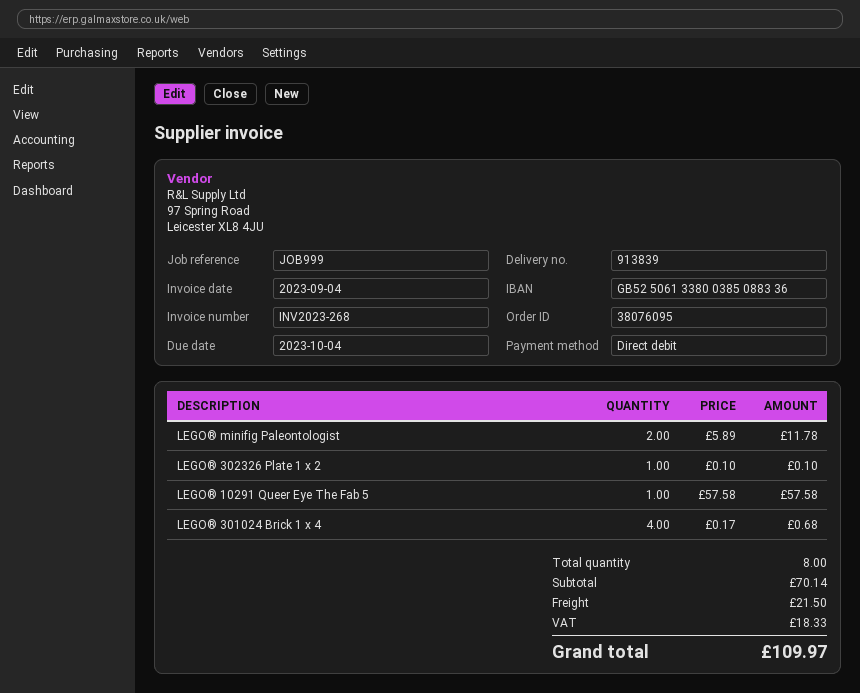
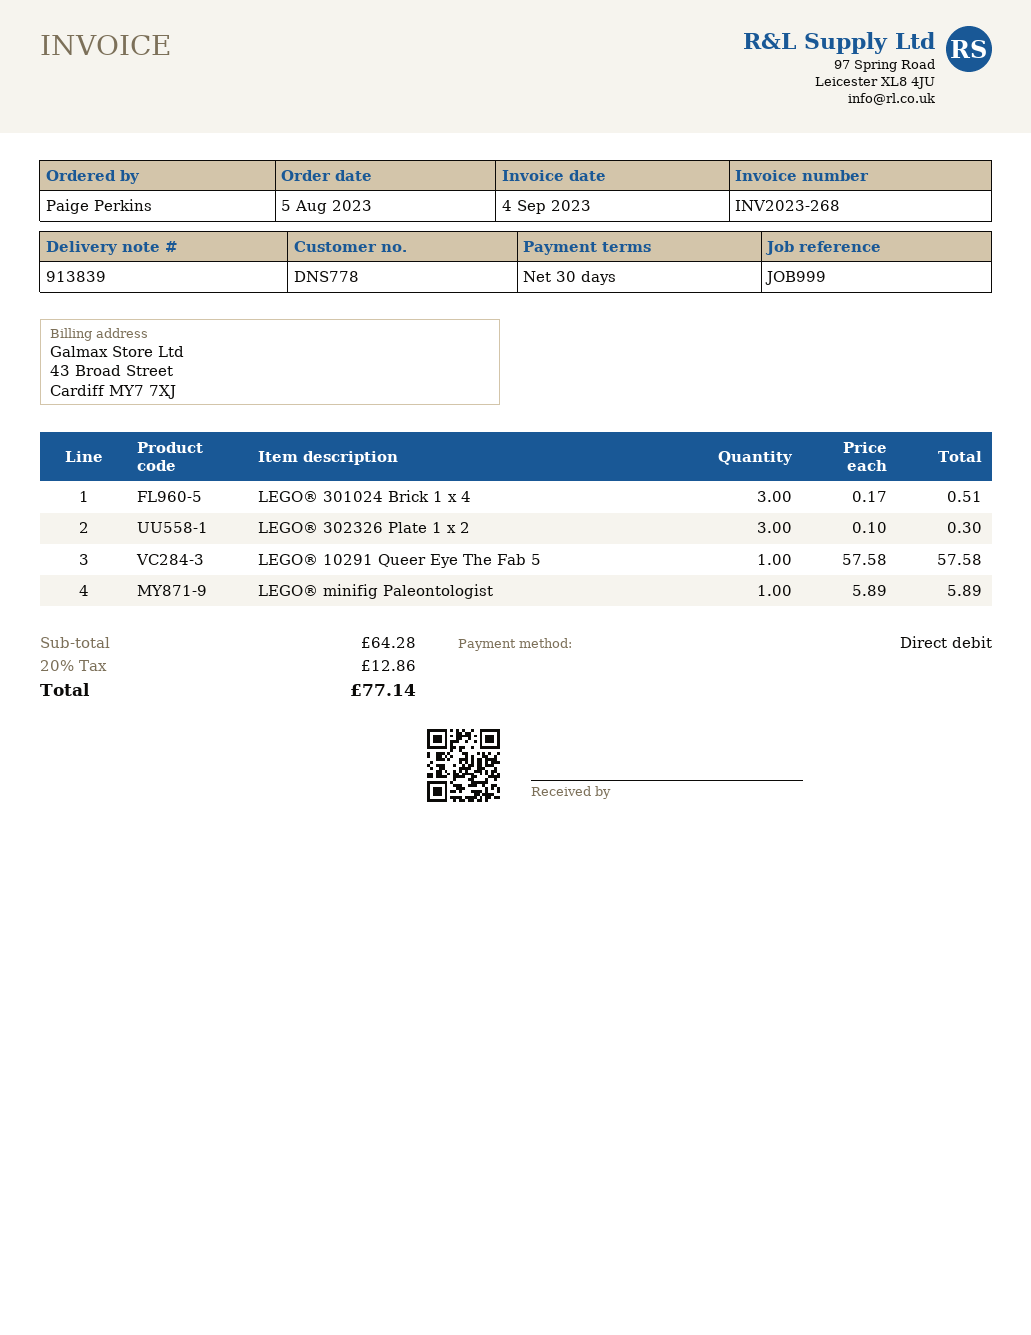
LEGO® minifig Paleontologist: 2 x 5.89 = 11.78 -> 1 x 5.89 = 5.89
LEGO® 302326 Plate 1 x 2: 1 x 0.10 = 0.10 -> 3 x 0.10 = 0.30
LEGO® 301024 Brick 1 x 4: 4 x 0.17 = 0.68 -> 3 x 0.17 = 0.51
subtotal: 70.14 -> 64.28
shipping: 21.50 -> none
tax: 18.33 -> 12.86
total: 109.97 -> 77.14

